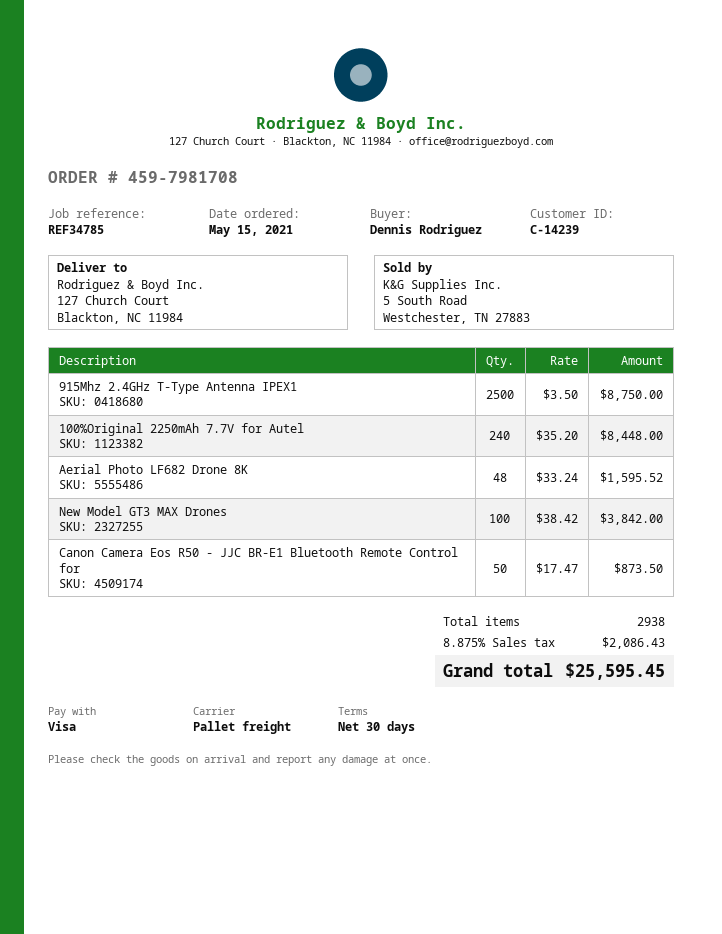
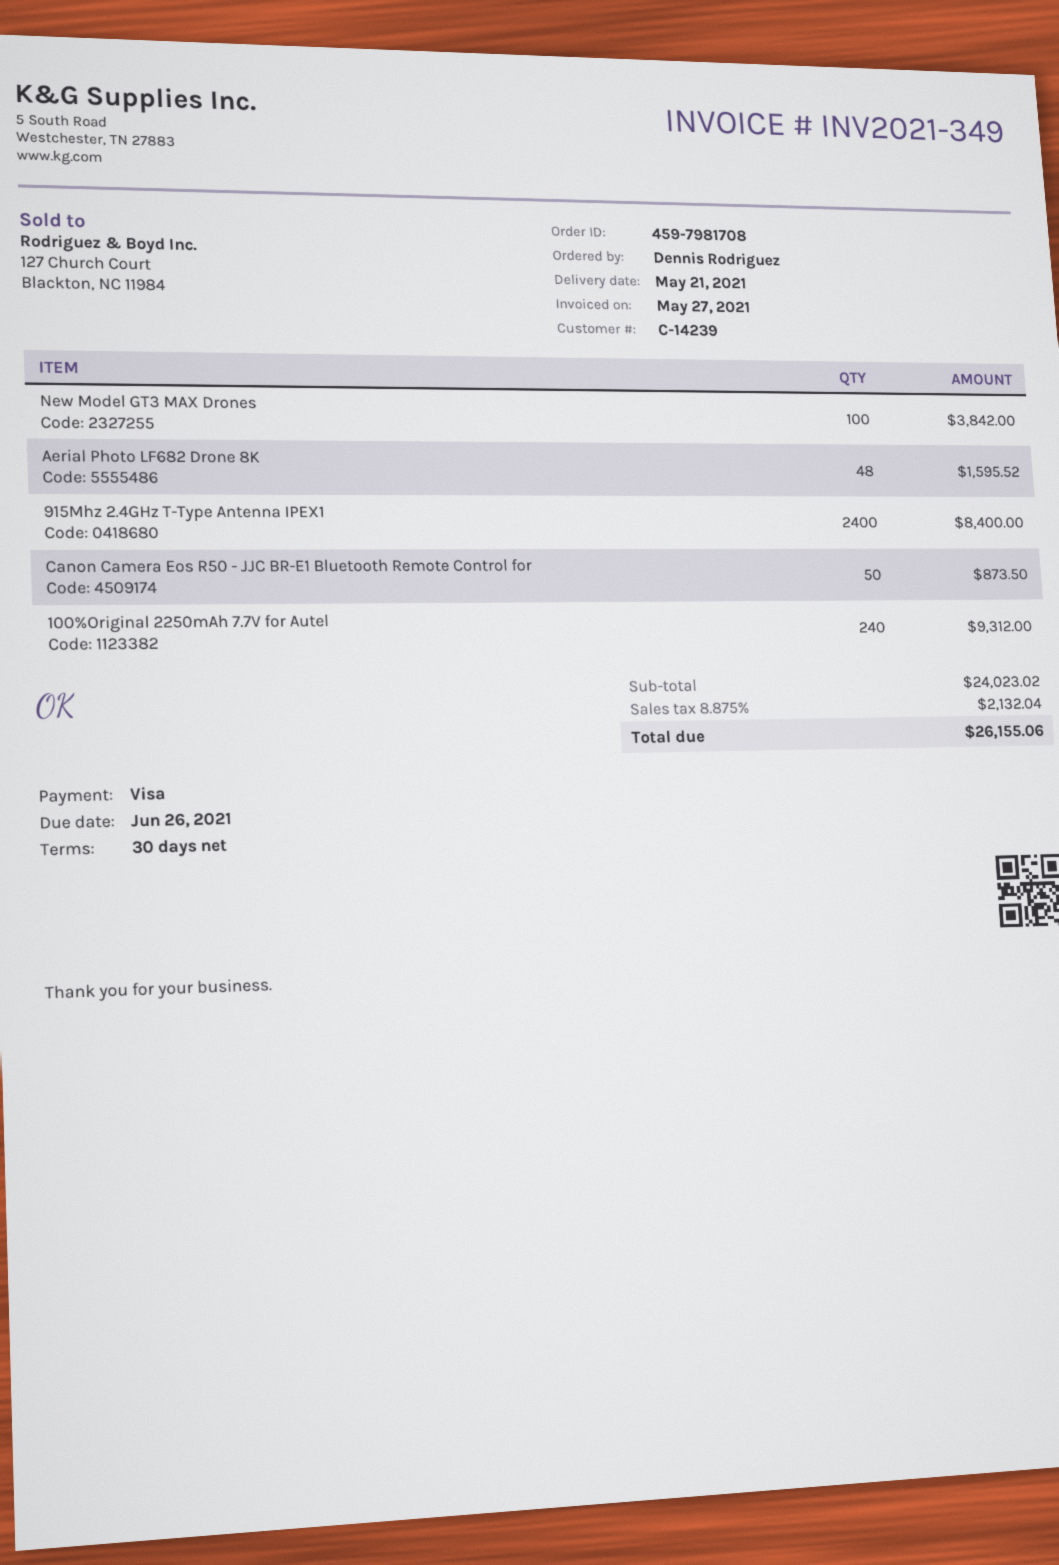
915Mhz 2.4GHz T-Type Antenna IPEX1: 2500 for 8750.00 -> 2400 for 8400.00
100%Original 2250mAh 7.7V for Autel: 240 for 8448.00 -> 240 for 9312.00
tax: 8.875% = 2086.43 -> 8.875% = 2132.04
total: 25595.45 -> 26155.06

